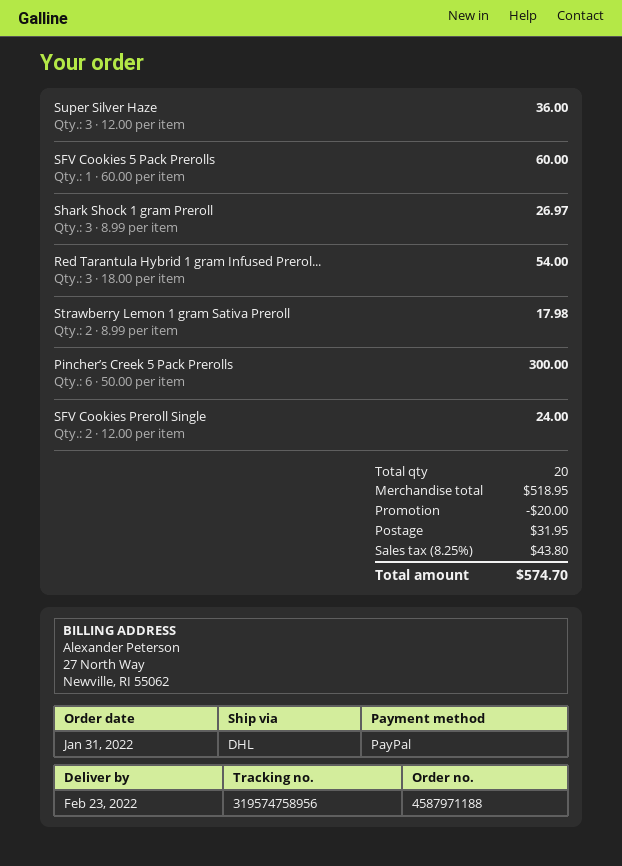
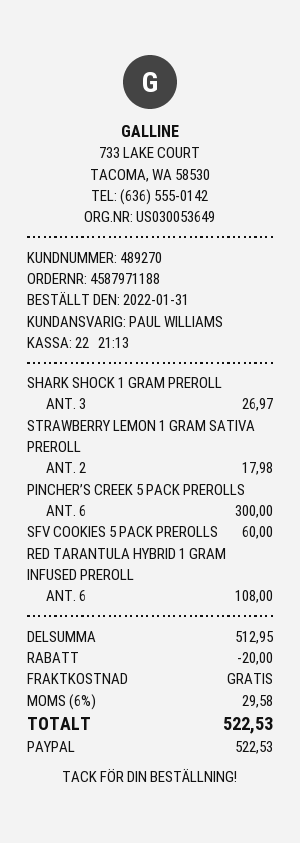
Super Silver Haze: 3 for 36.00 -> none
Red Tarantula Hybrid 1 gram Infused Prerol...: 3 for 54.00 -> 6 for 108.00
SFV Cookies Preroll Single: 2 for 24.00 -> none
subtotal: 518.95 -> 512.95
shipping: 31.95 -> 0.00
tax: 8.25% = 43.80 -> 6% = 29.58
total: 574.70 -> 522.53

